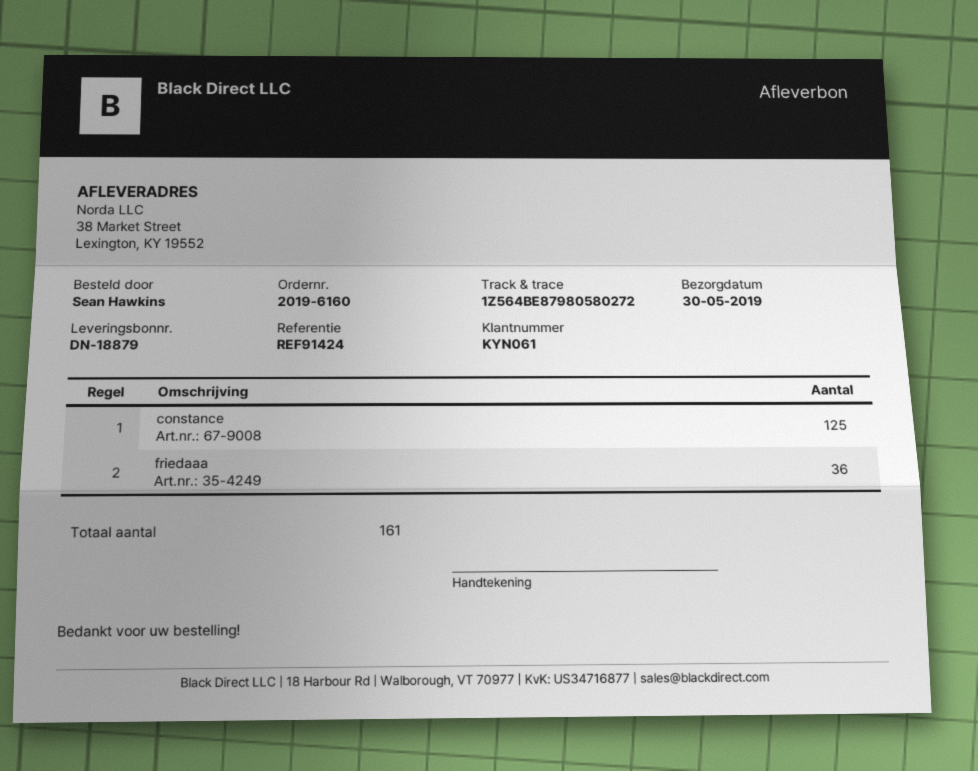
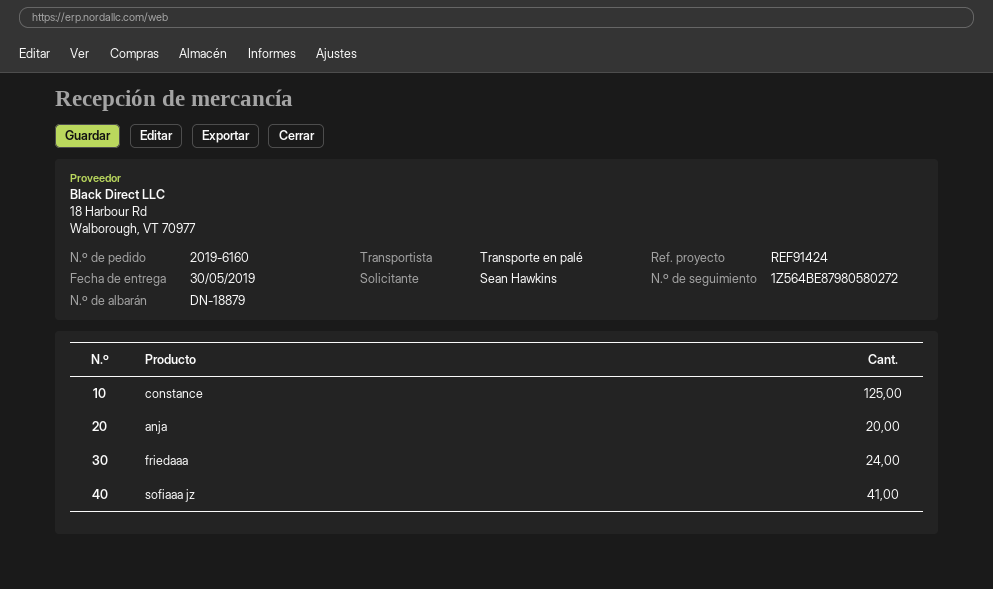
friedaaa: 36 -> 24
anja: none -> 20
sofiaaa jz: none -> 41

